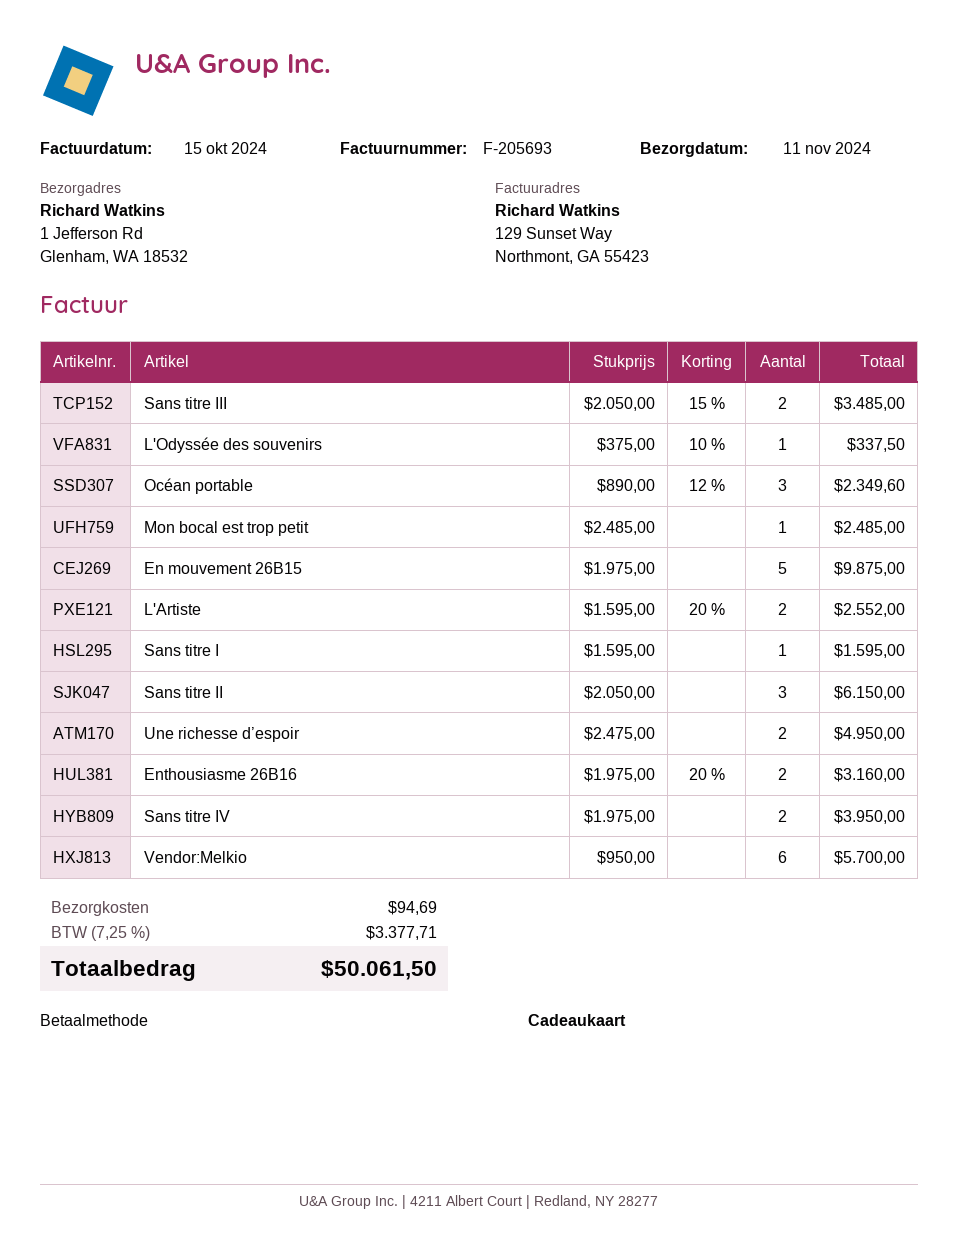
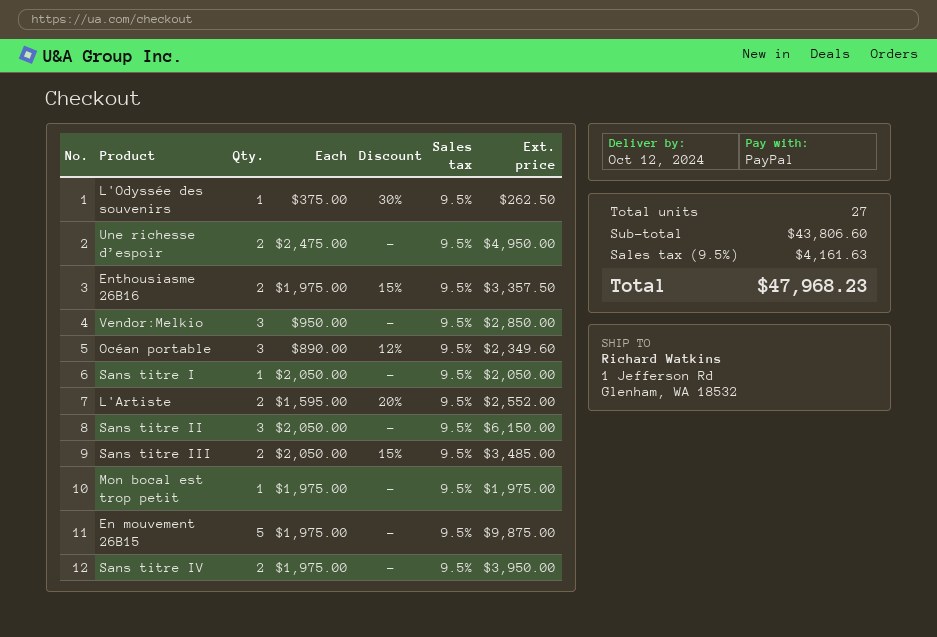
delivery date: 2024-11-11 -> 2024-10-12
payment method: gift card -> PayPal
L'Odyssée des souvenirs: 1 x 375.00 - 10% = 337.50 -> 1 x 375.00 - 30% = 262.50
Mon bocal est trop petit: 1 x 2485.00 = 2485.00 -> 1 x 1975.00 = 1975.00
Sans titre I: 1 x 1595.00 = 1595.00 -> 1 x 2050.00 = 2050.00
Enthousiasme 26B16: 2 x 1975.00 - 20% = 3160.00 -> 2 x 1975.00 - 15% = 3357.50
Vendor:Melkio: 6 x 950.00 = 5700.00 -> 3 x 950.00 = 2850.00
shipping: 94.69 -> none
tax: 7.25% = 3377.71 -> 9.5% = 4161.63
total: 50061.50 -> 47968.23

